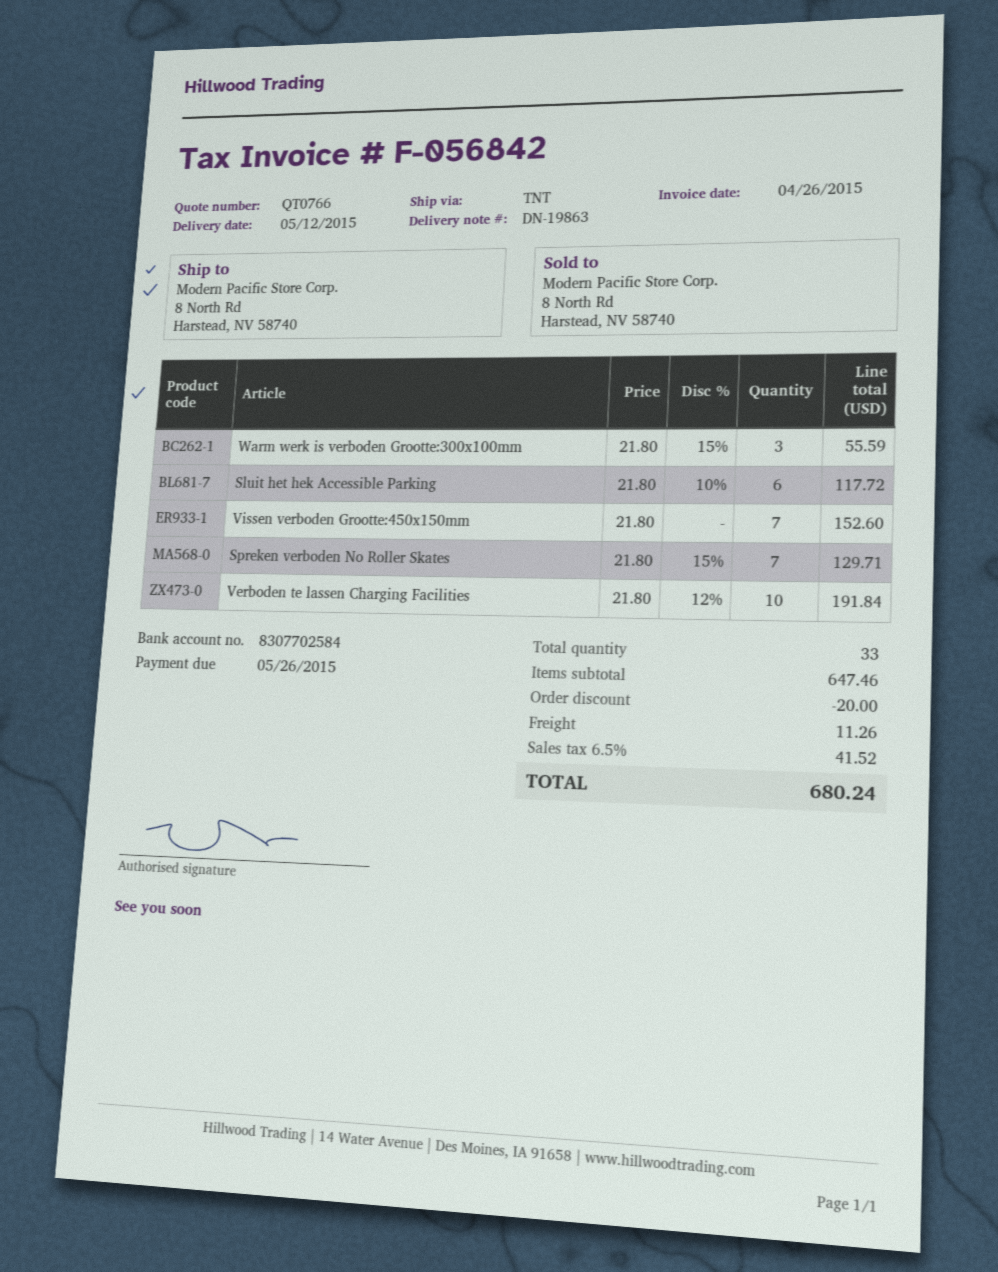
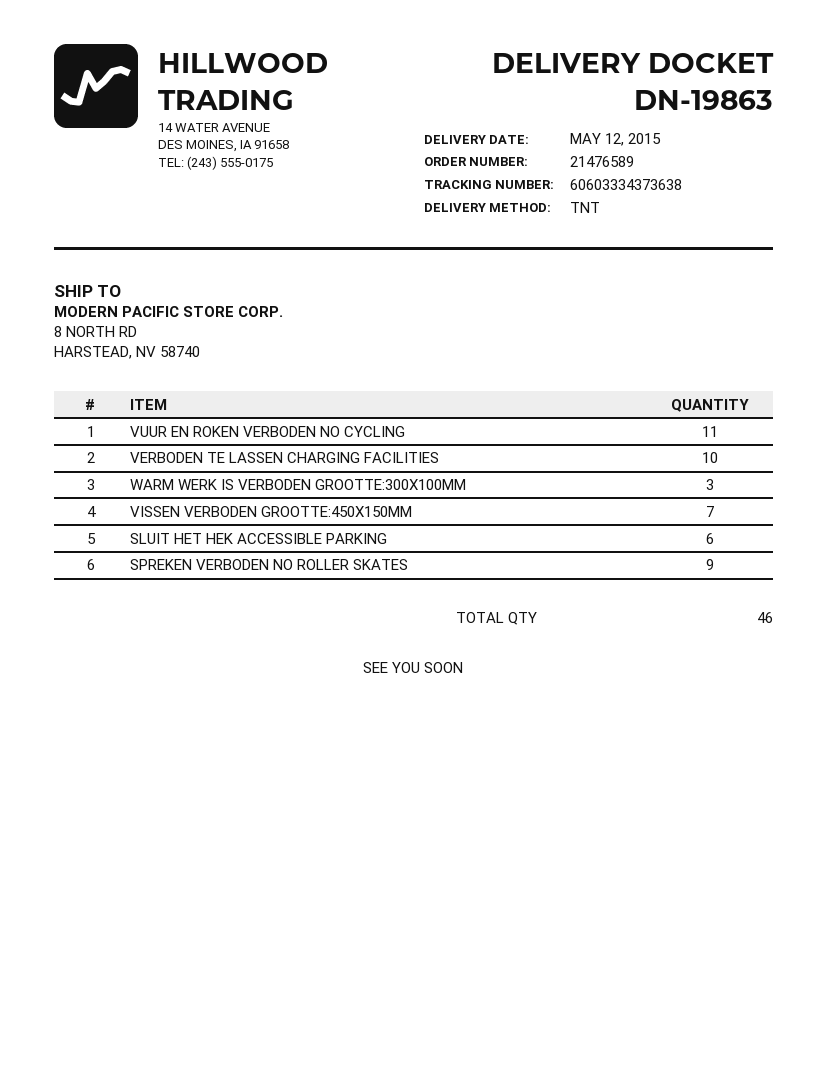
Spreken verboden No Roller Skates: 7 -> 9
VUUR EN ROKEN VERBODEN NO CYCLING: none -> 11
total quantity: 33 -> 46

